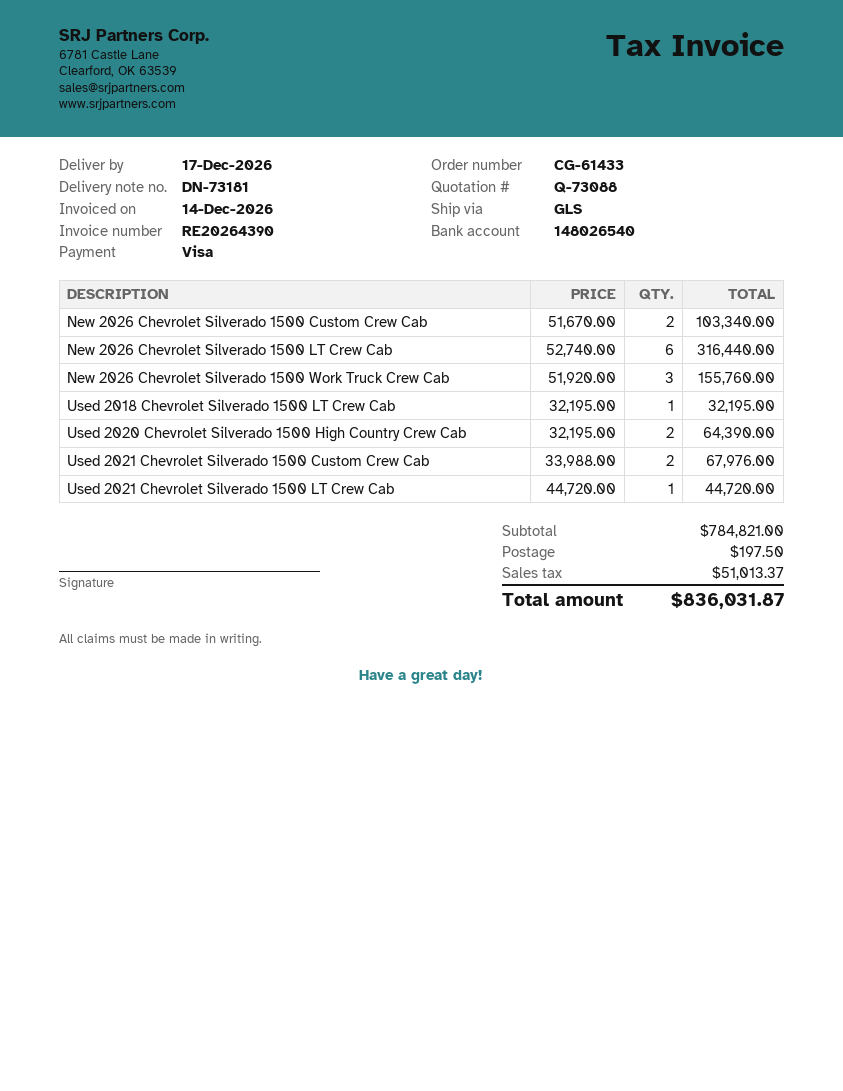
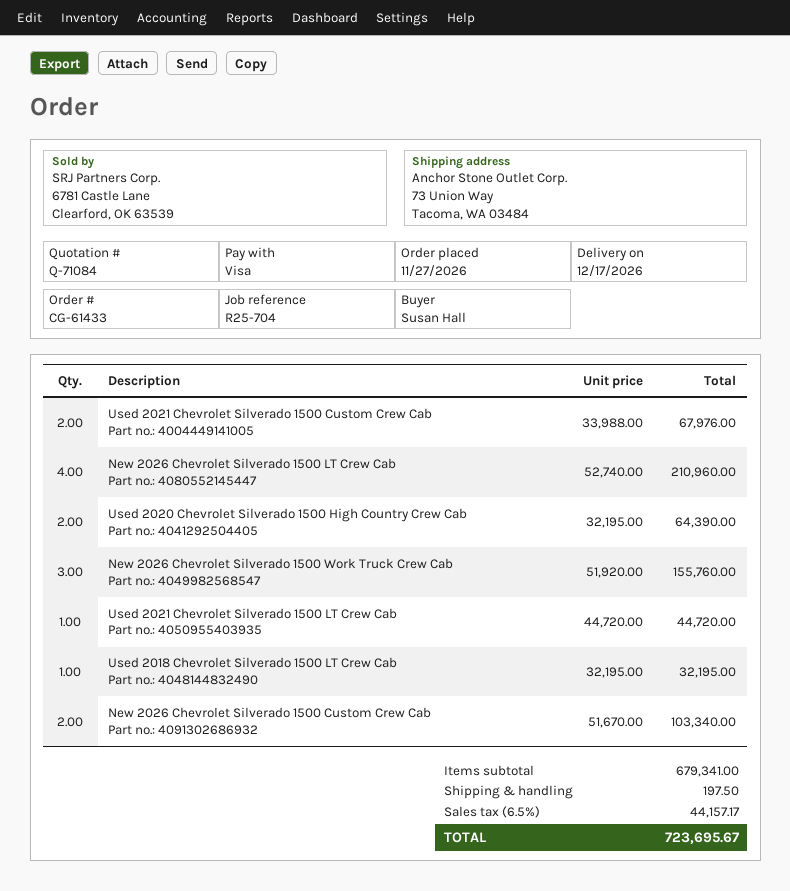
quote number: Q-73088 -> Q-71084
New 2026 Chevrolet Silverado 1500 LT Crew Cab: 6 x 52740.00 = 316440.00 -> 4 x 52740.00 = 210960.00
subtotal: 784821.00 -> 679341.00
tax: 51013.37 -> 44157.17
total: 836031.87 -> 723695.67

